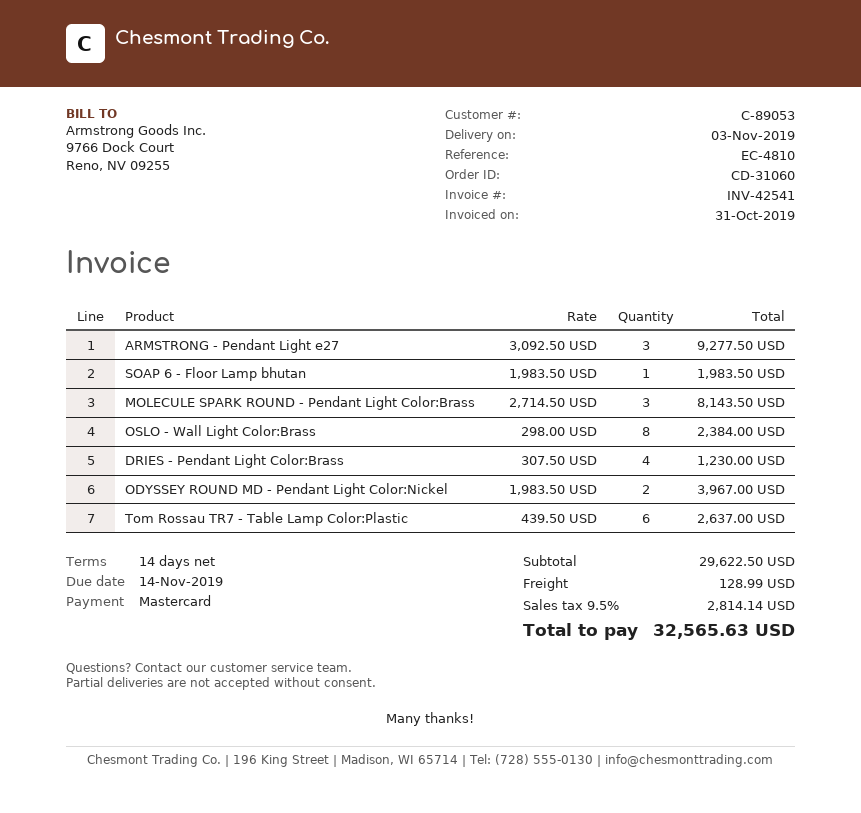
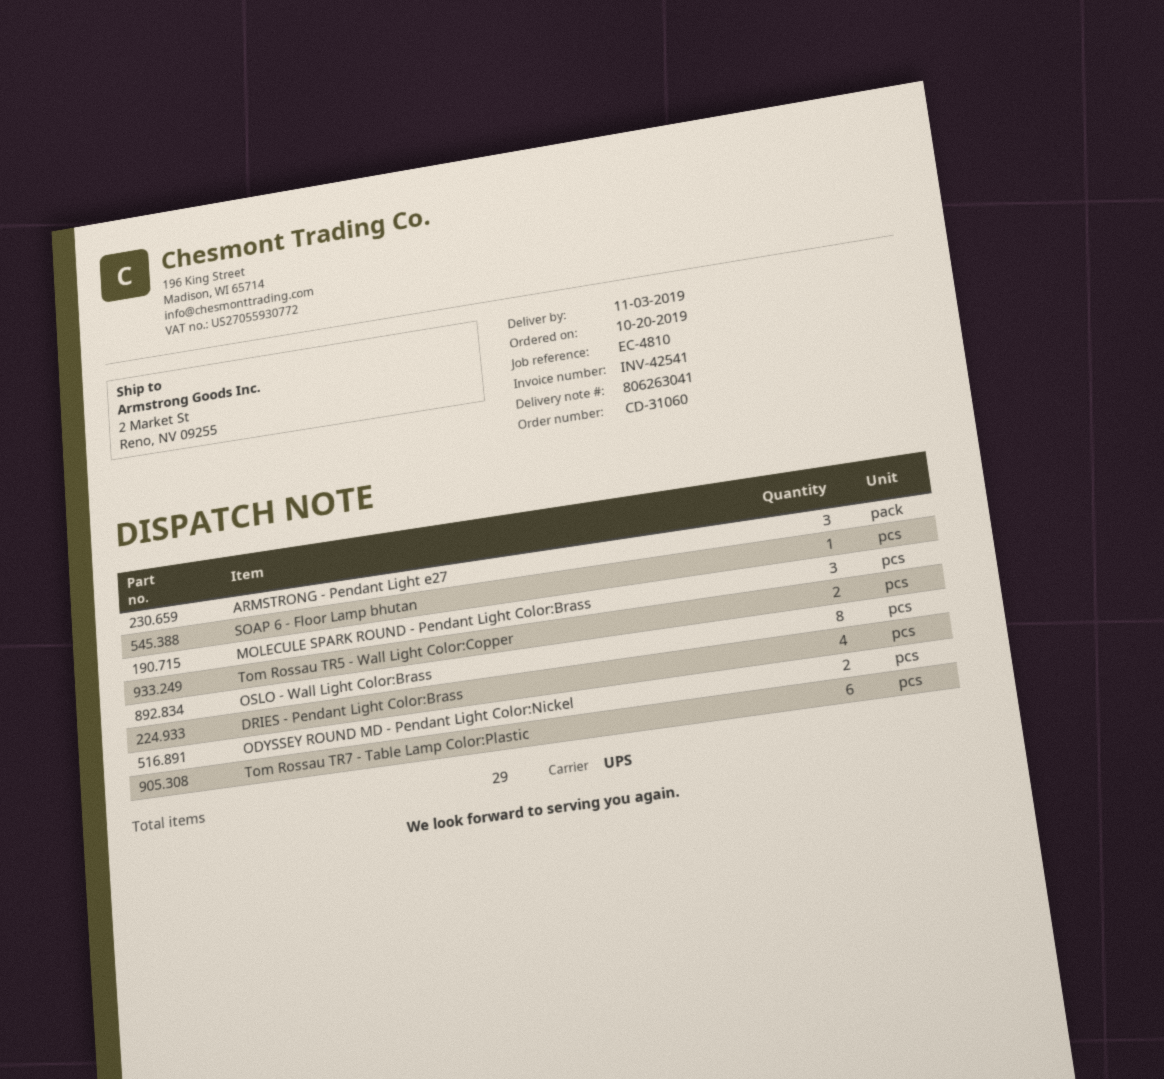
Tom Rossau TR5 - Wall Light Color:Copper: none -> 2

